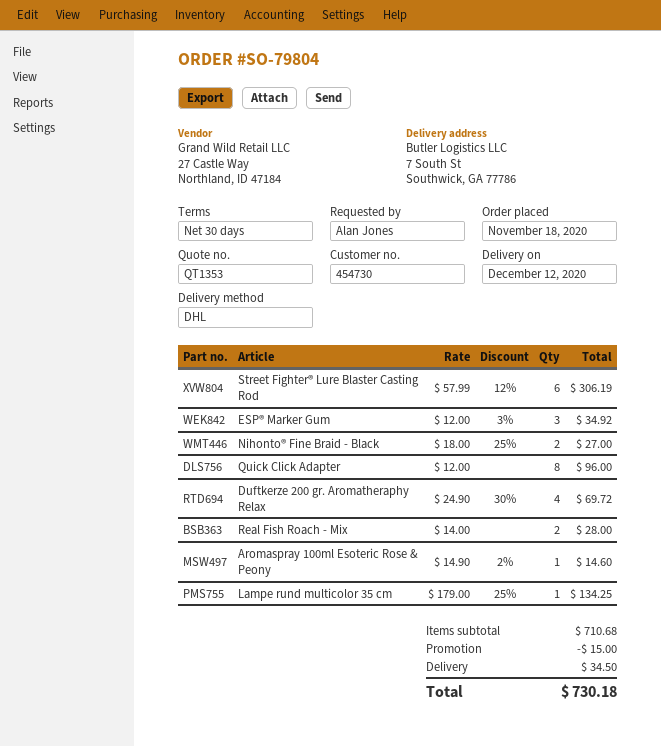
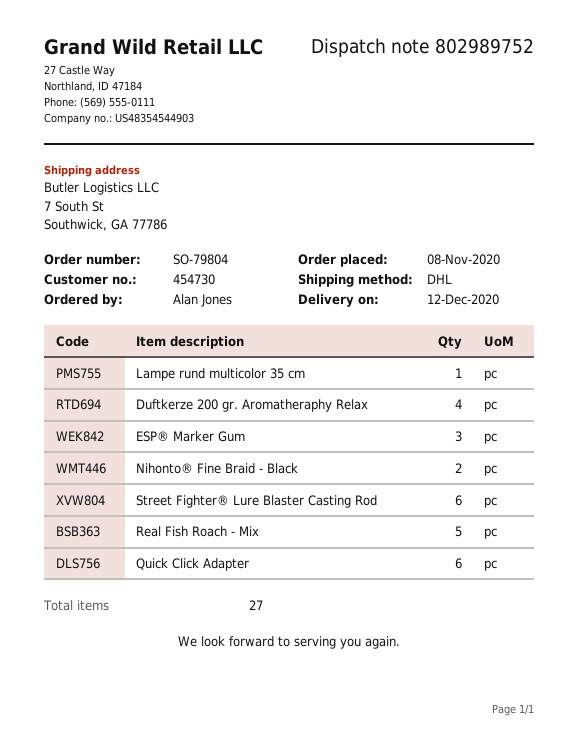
order date: 2020-11-18 -> 2020-11-08
Quick Click Adapter: 8 -> 6
Real Fish Roach - Mix: 2 -> 5
Aromaspray 100ml Esoteric Rose & Peony: 1 -> none

